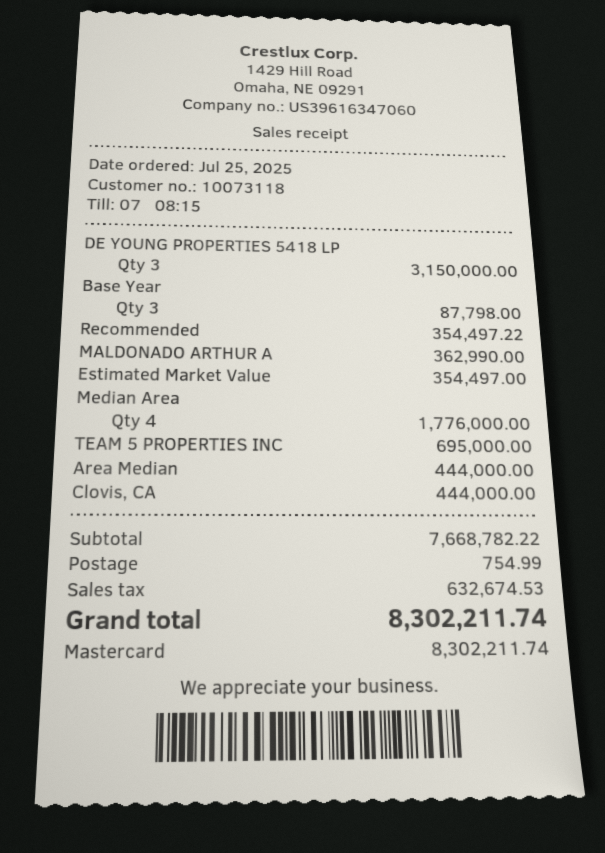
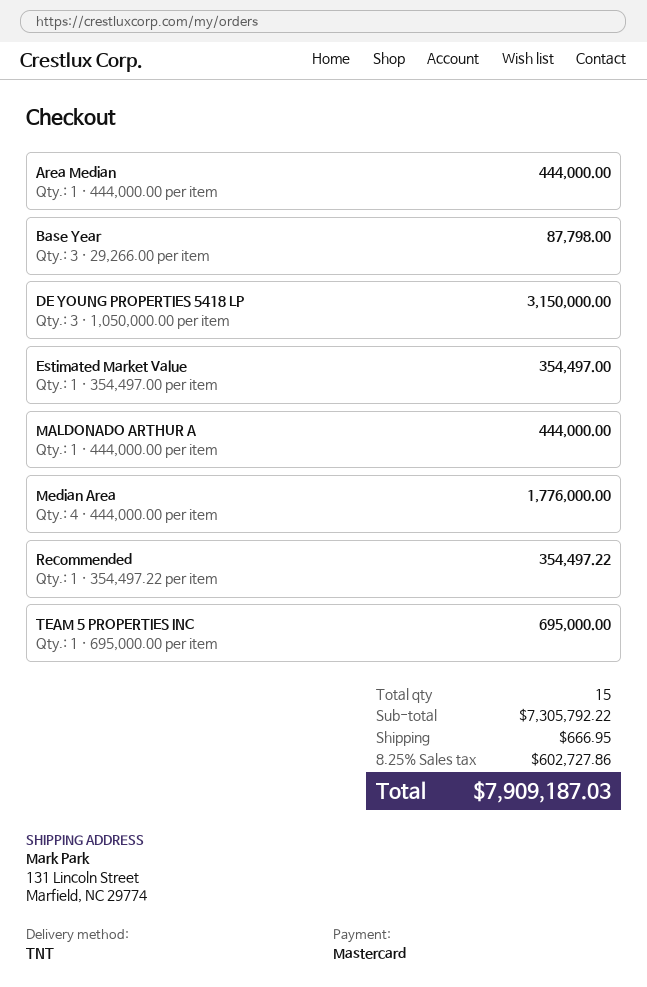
MALDONADO ARTHUR A: 1 for 362990.00 -> 1 for 444000.00
Clovis, CA: 1 for 444000.00 -> none
subtotal: 7668782.22 -> 7305792.22
shipping: 754.99 -> 666.95
tax: 632674.53 -> 602727.86
total: 8302211.74 -> 7909187.03

